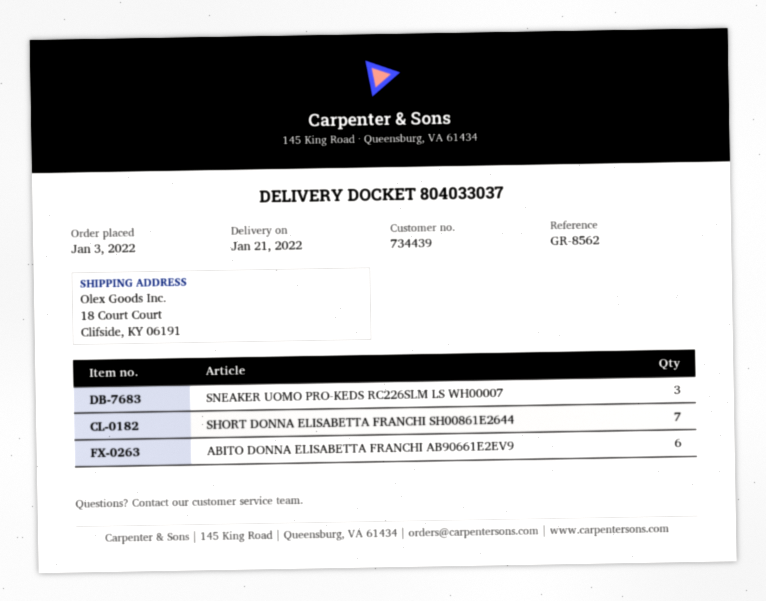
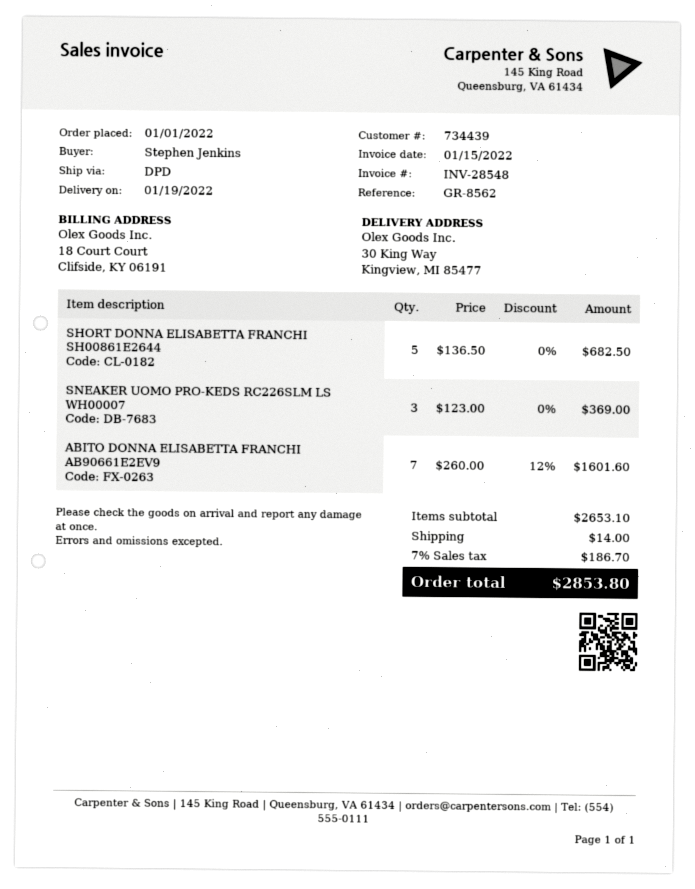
order date: 2022-01-03 -> 2022-01-01
delivery date: 2022-01-21 -> 2022-01-19
ship to: 18 Court Court, Clifside, KY 06191 -> 30 King Way, Kingview, MI 85477
SHORT DONNA ELISABETTA FRANCHI SH00861E2644: 7 -> 5
ABITO DONNA ELISABETTA FRANCHI AB90661E2EV9: 6 -> 7

